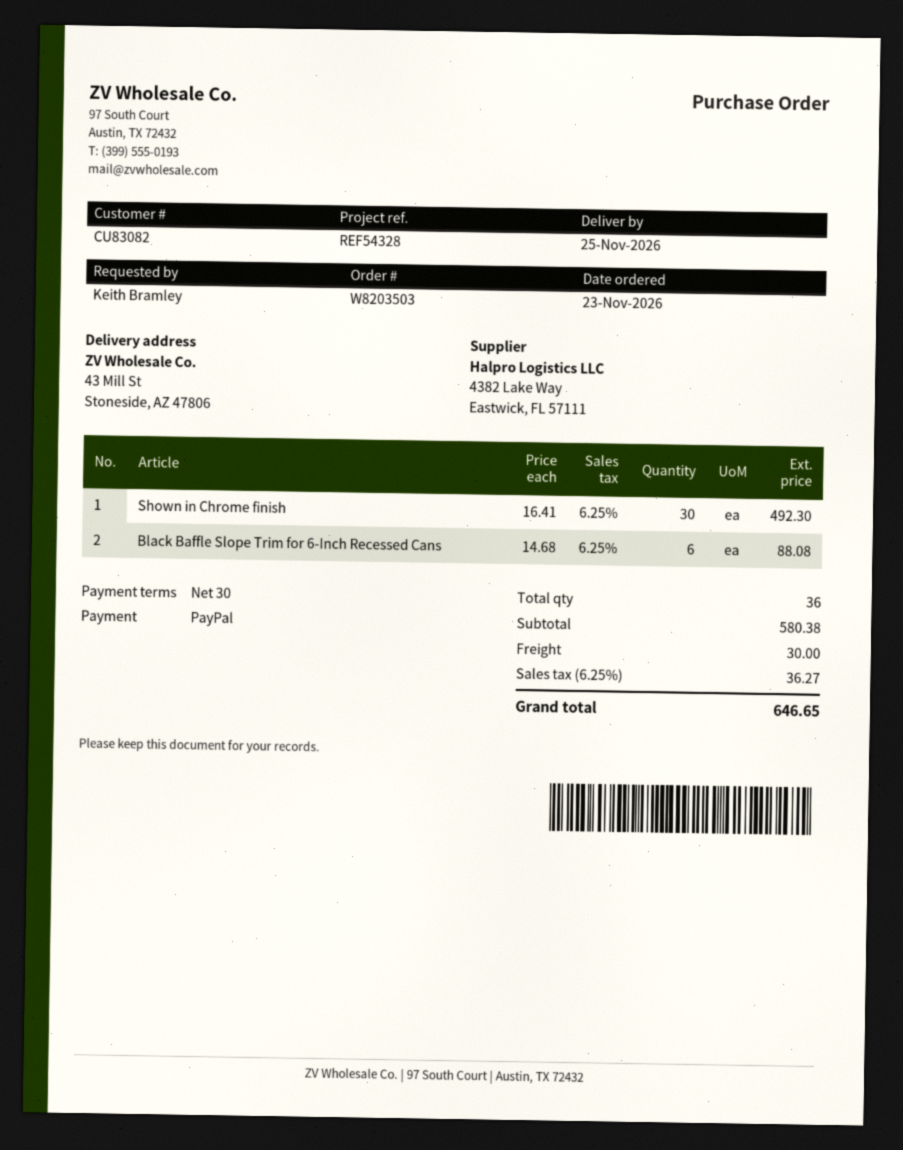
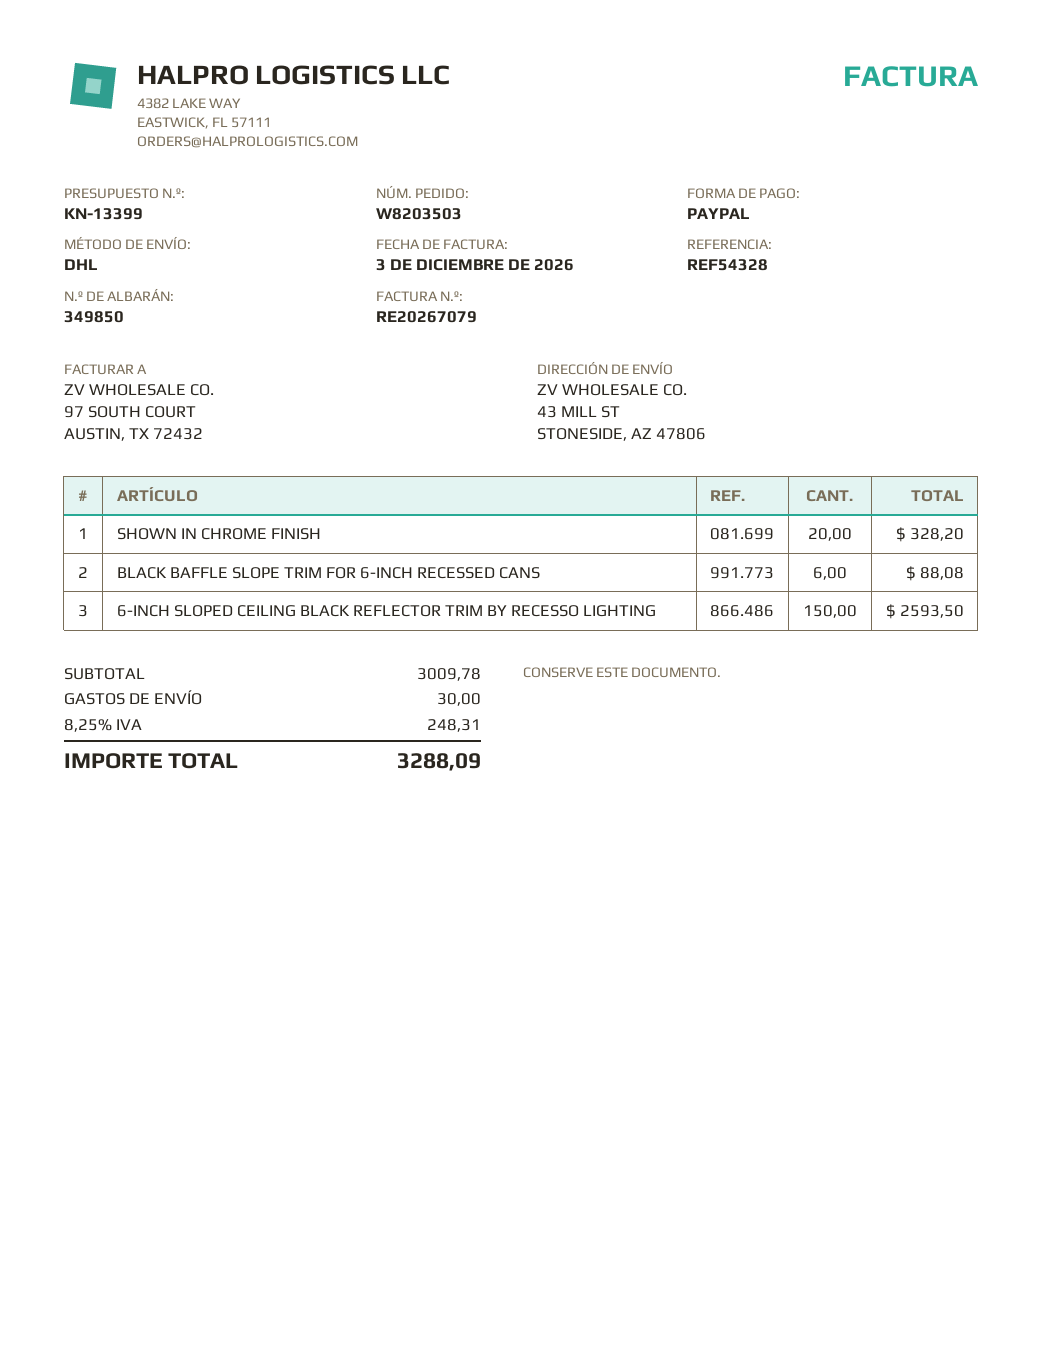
Shown in Chrome finish: 30 for 492.30 -> 20 for 328.20
6-INCH SLOPED CEILING BLACK REFLECTOR TRIM BY RECESSO LIGHTING: none -> 150 for 2593.50
subtotal: 580.38 -> 3009.78
tax: 6.25% = 36.27 -> 8.25% = 248.31
total: 646.65 -> 3288.09

